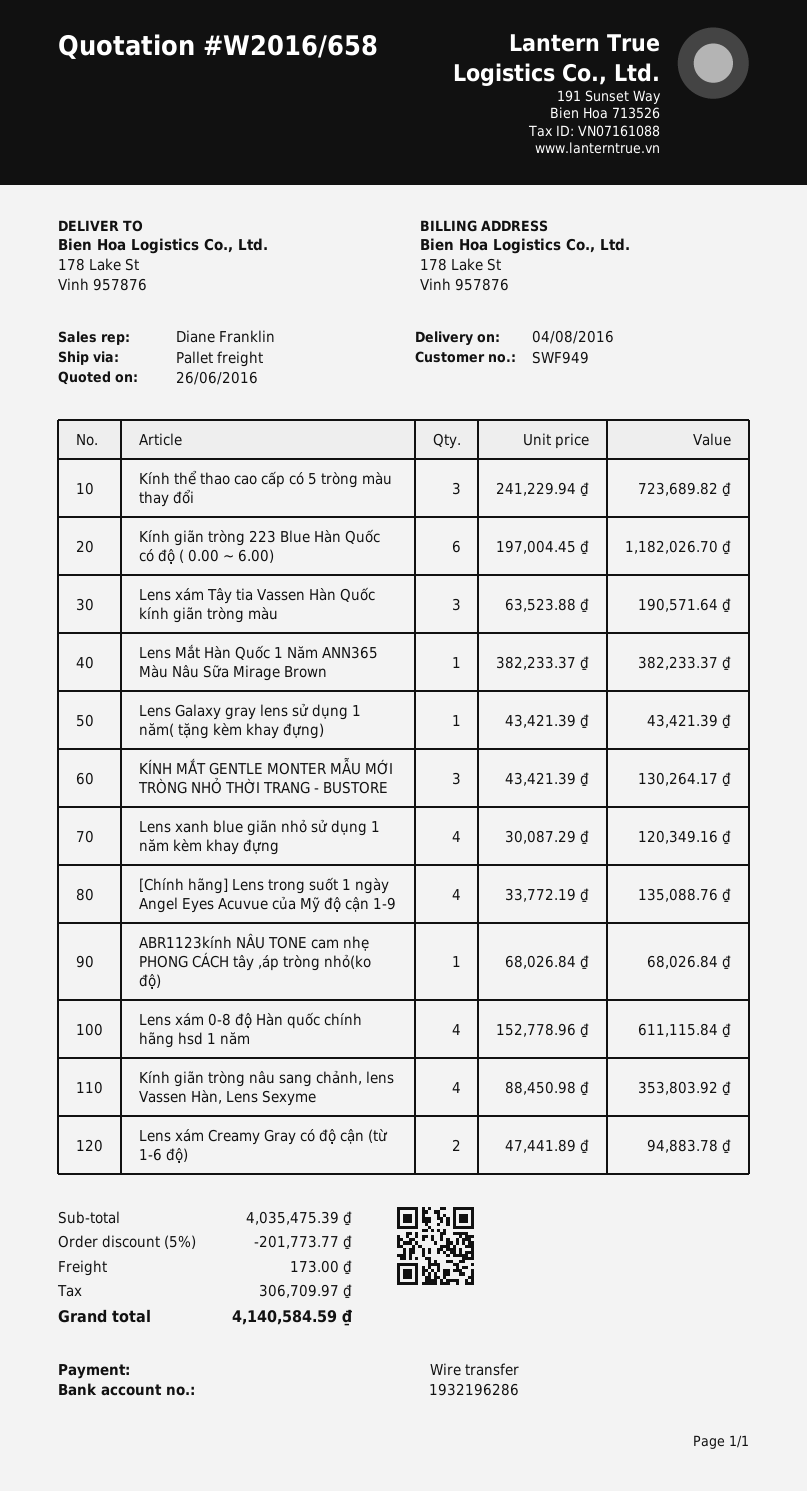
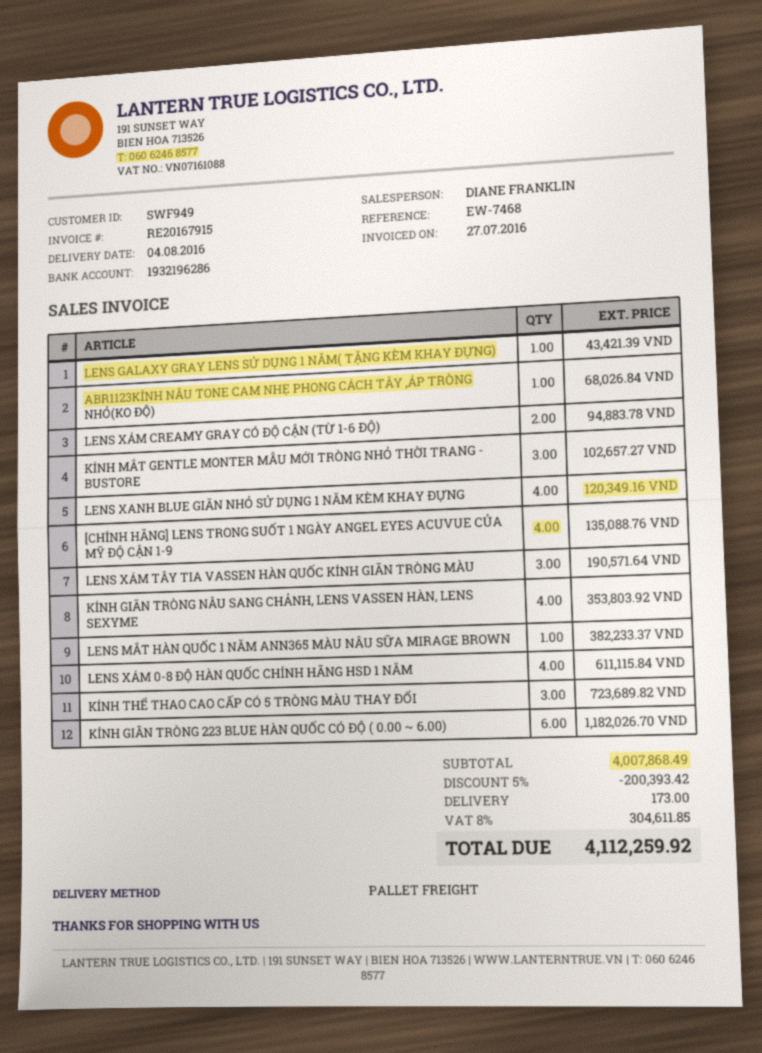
KÍNH MẮT GENTLE MONTER MẪU MỚI TRÒNG NHỎ THỜI TRANG - BUSTORE: 3 for 130264.17 -> 3 for 102657.27
subtotal: 4035475.39 -> 4007868.49
discount: 5% = 201773.77 -> 5% = 200393.42
tax: 306709.97 -> 304611.85
total: 4140584.59 -> 4112259.92

